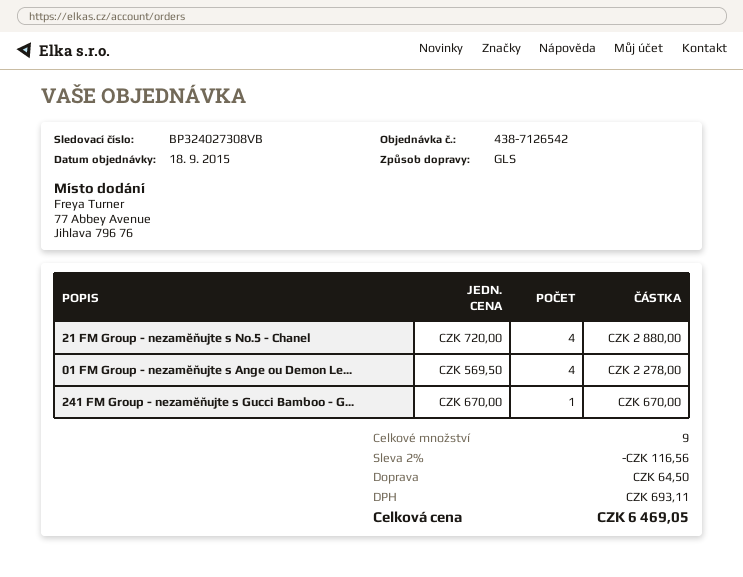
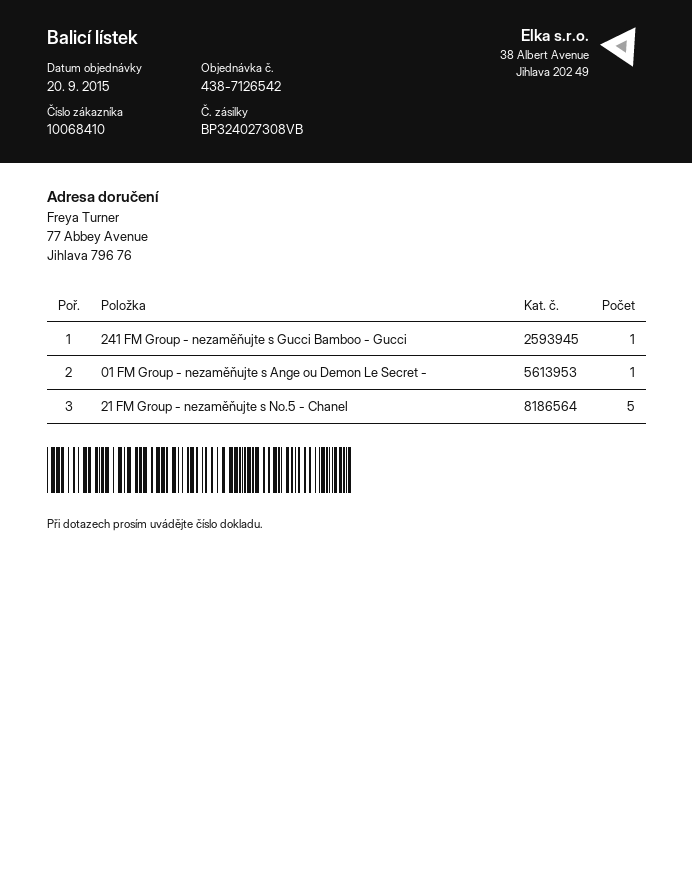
order date: 2015-09-18 -> 2015-09-20
21 FM Group - nezaměňujte s No.5 - Chanel: 4 -> 5
01 FM Group - nezaměňujte s Ange ou Demon Le...: 4 -> 1

